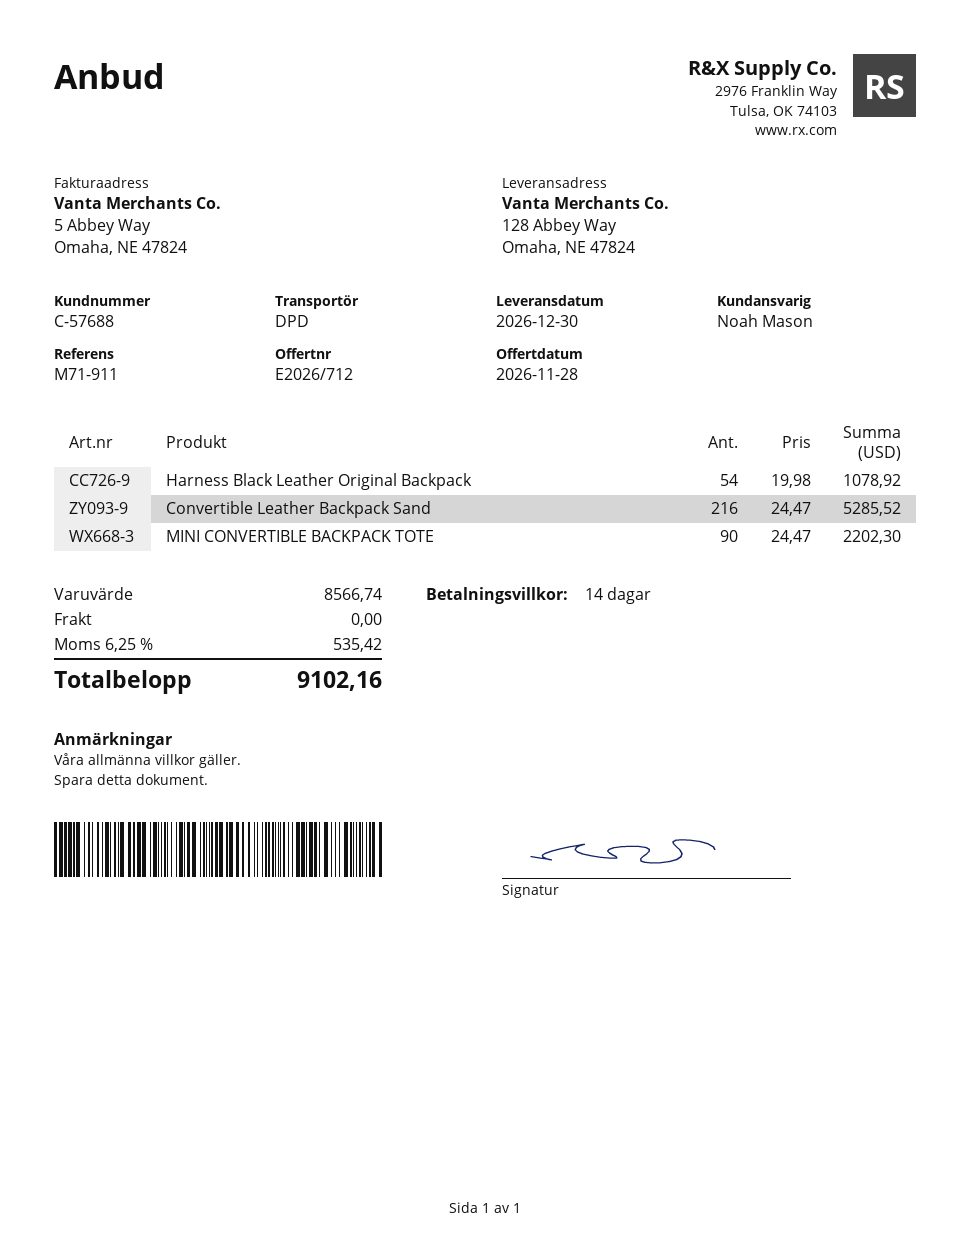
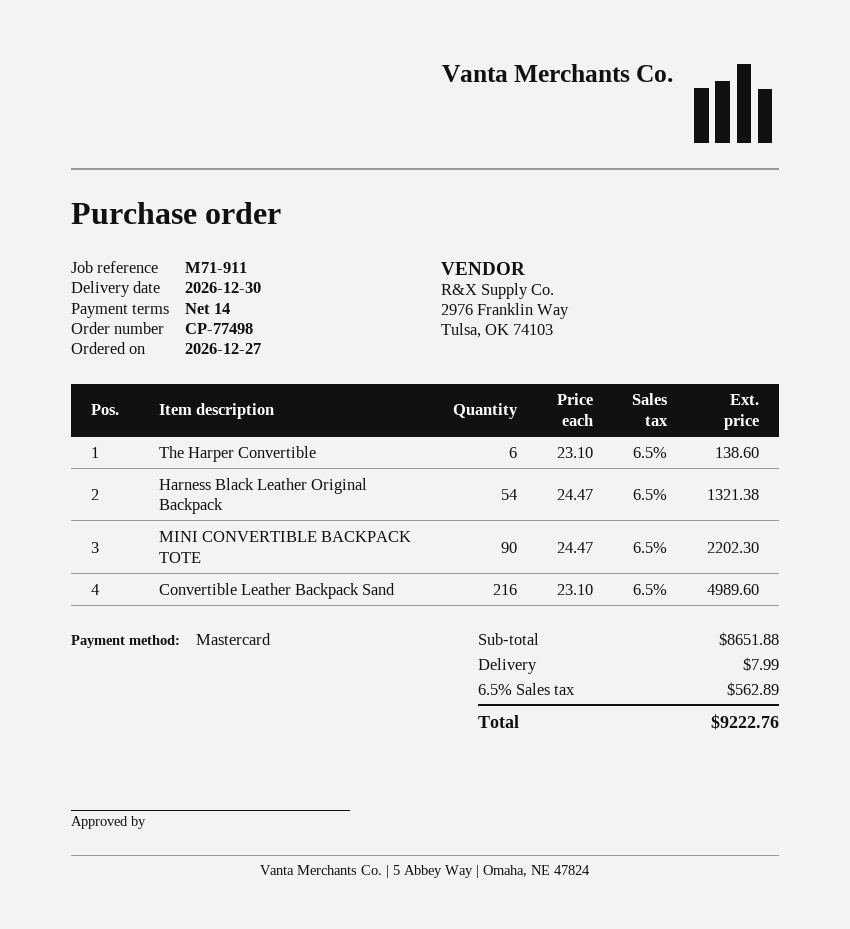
Harness Black Leather Original Backpack: 54 x 19.98 = 1078.92 -> 54 x 24.47 = 1321.38
Convertible Leather Backpack Sand: 216 x 24.47 = 5285.52 -> 216 x 23.10 = 4989.60
The Harper Convertible: none -> 6 x 23.10 = 138.60
subtotal: 8566.74 -> 8651.88
shipping: 0.00 -> 7.99
tax: 6.25% = 535.42 -> 6.5% = 562.89
total: 9102.16 -> 9222.76

